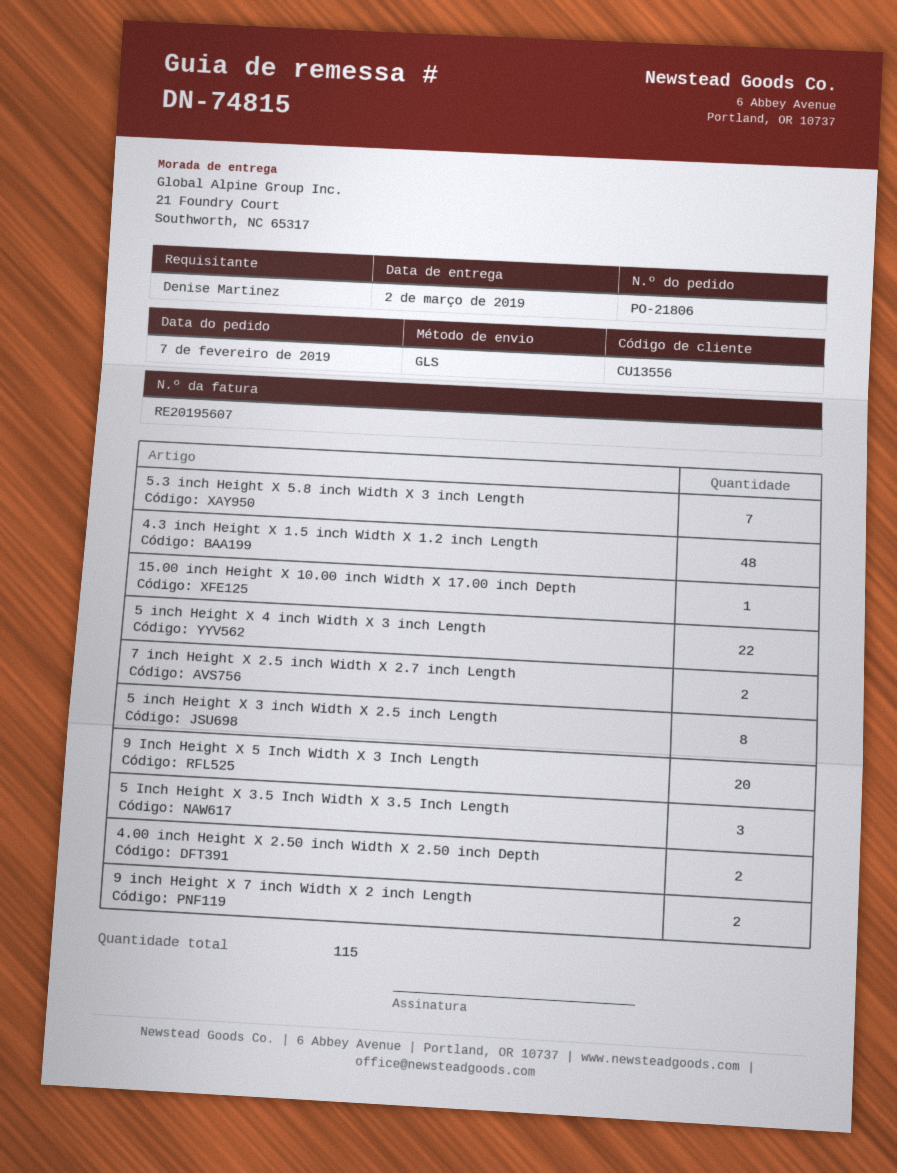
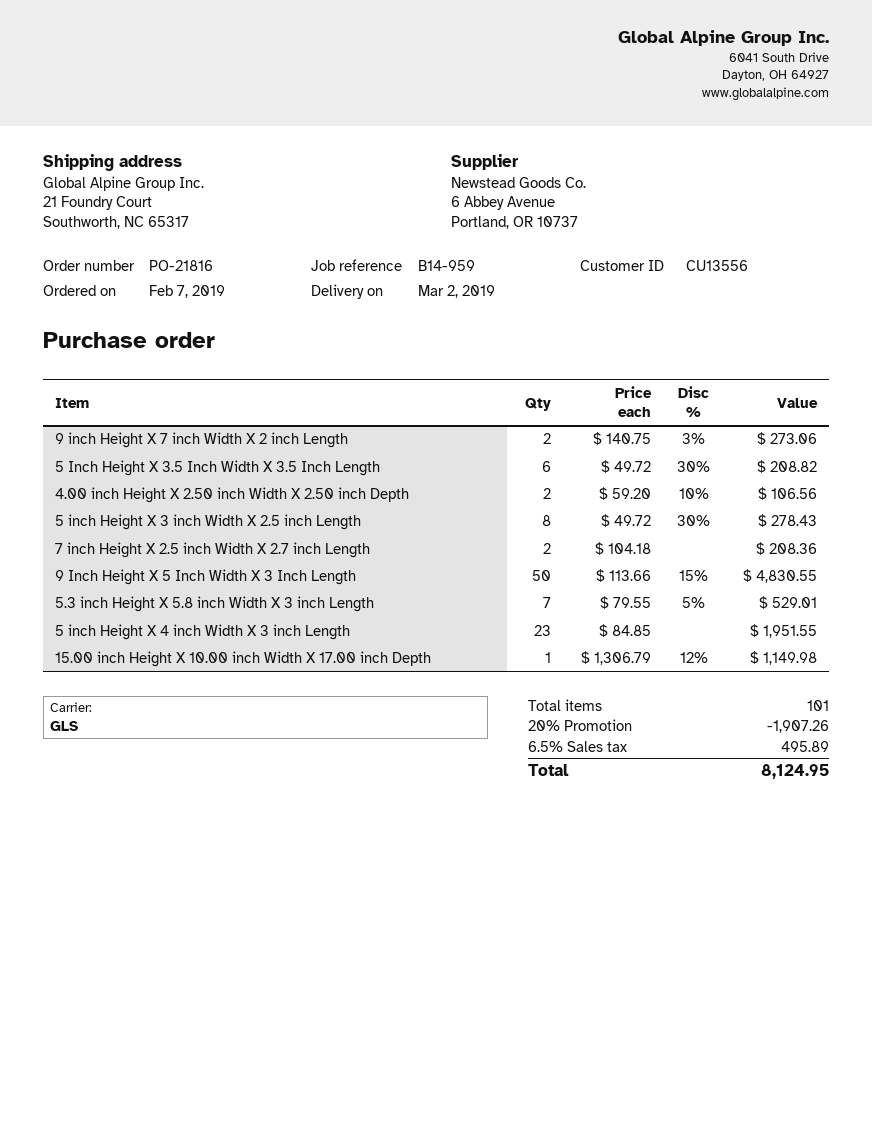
order number: PO-21806 -> PO-21816
4.3 inch Height X 1.5 inch Width X 1.2 inch Length: 48 -> none
5 inch Height X 4 inch Width X 3 inch Length: 22 -> 23
9 Inch Height X 5 Inch Width X 3 Inch Length: 20 -> 50
5 Inch Height X 3.5 Inch Width X 3.5 Inch Length: 3 -> 6
total quantity: 115 -> 101

